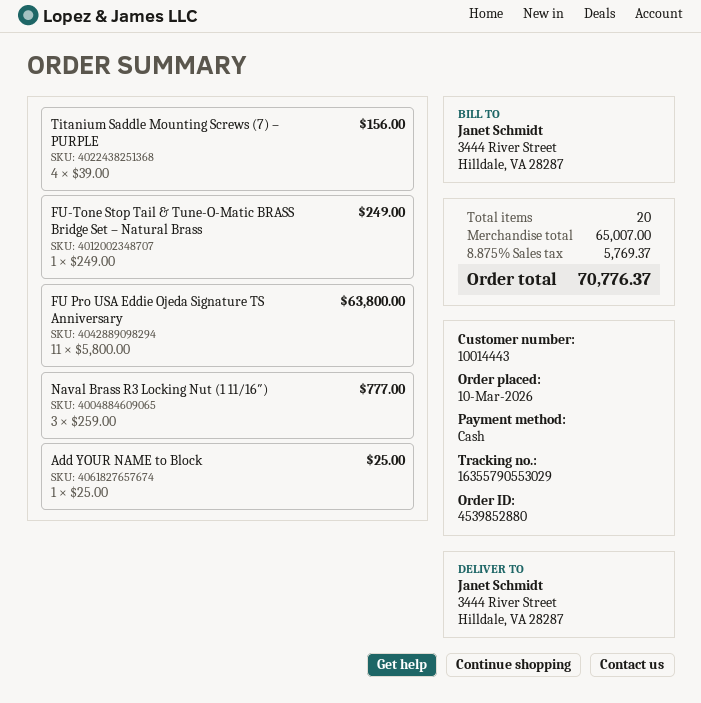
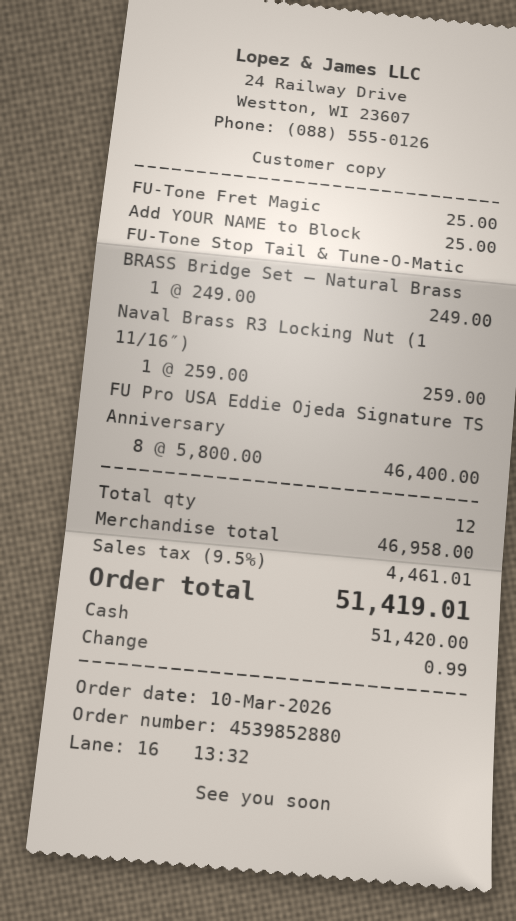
Titanium Saddle Mounting Screws (7) – PURPLE: 4 x 39.00 = 156.00 -> none
FU Pro USA Eddie Ojeda Signature TS Anniversary: 11 x 5800.00 = 63800.00 -> 8 x 5800.00 = 46400.00
Naval Brass R3 Locking Nut (1 11/16″): 3 x 259.00 = 777.00 -> 1 x 259.00 = 259.00
FU-Tone Fret Magic: none -> 1 x 25.00 = 25.00
total quantity: 20 -> 12
subtotal: 65007.00 -> 46958.00
tax: 8.875% = 5769.37 -> 9.5% = 4461.01
total: 70776.37 -> 51419.01

